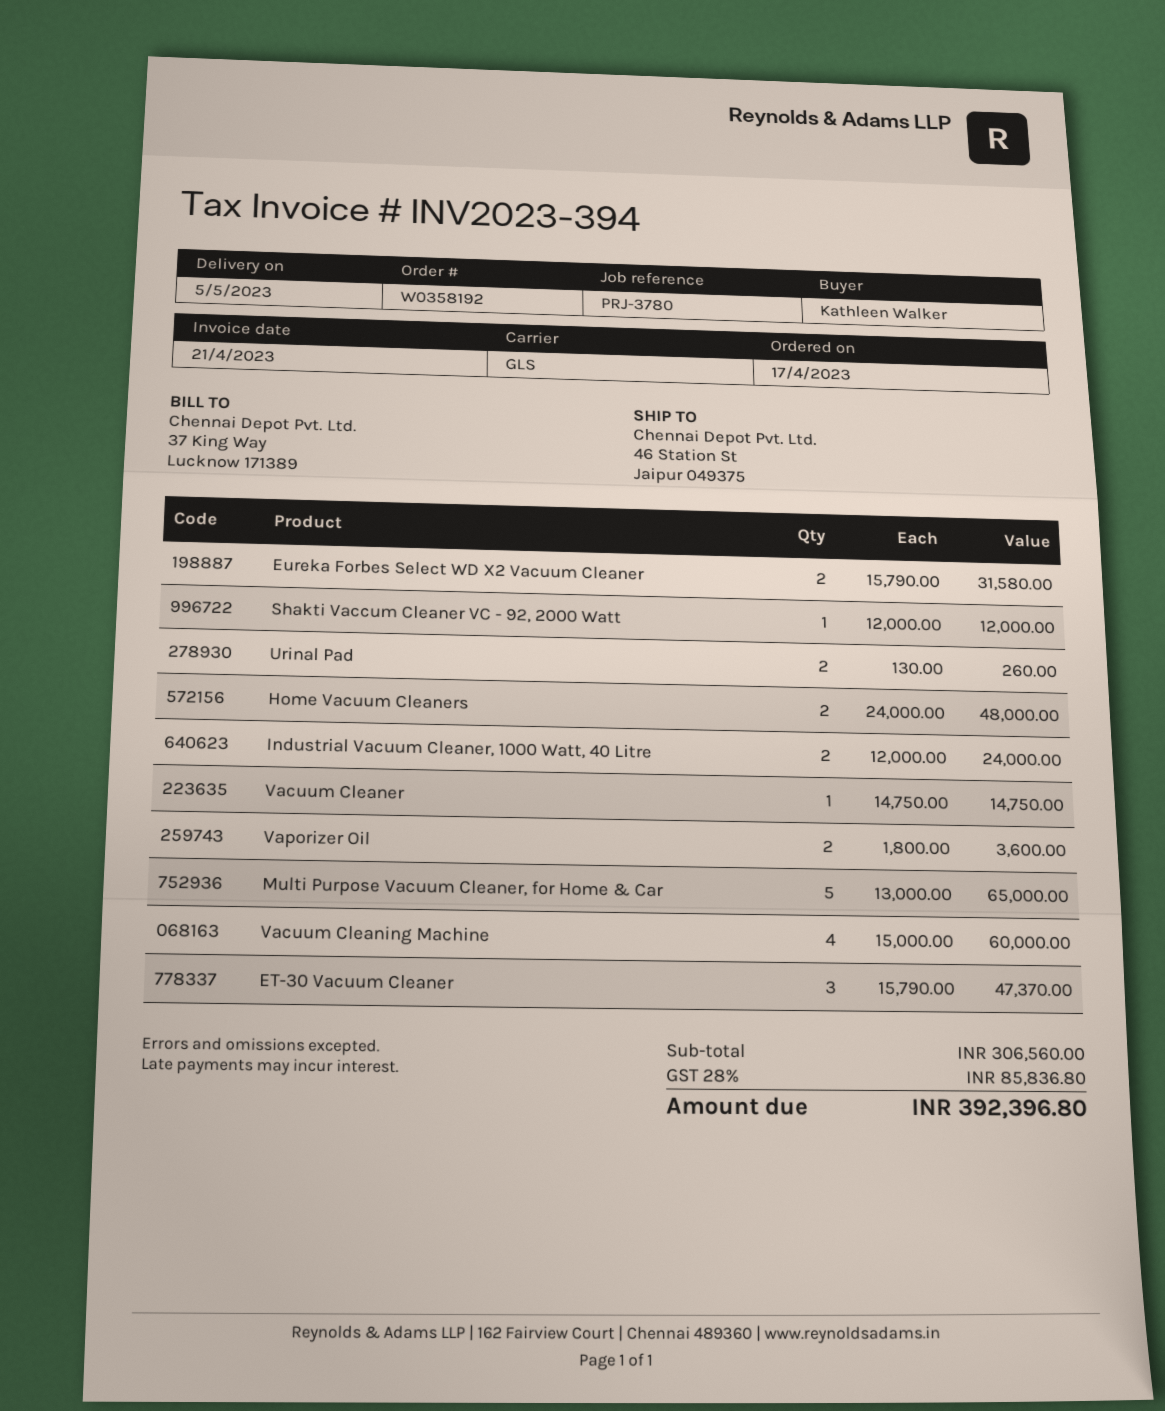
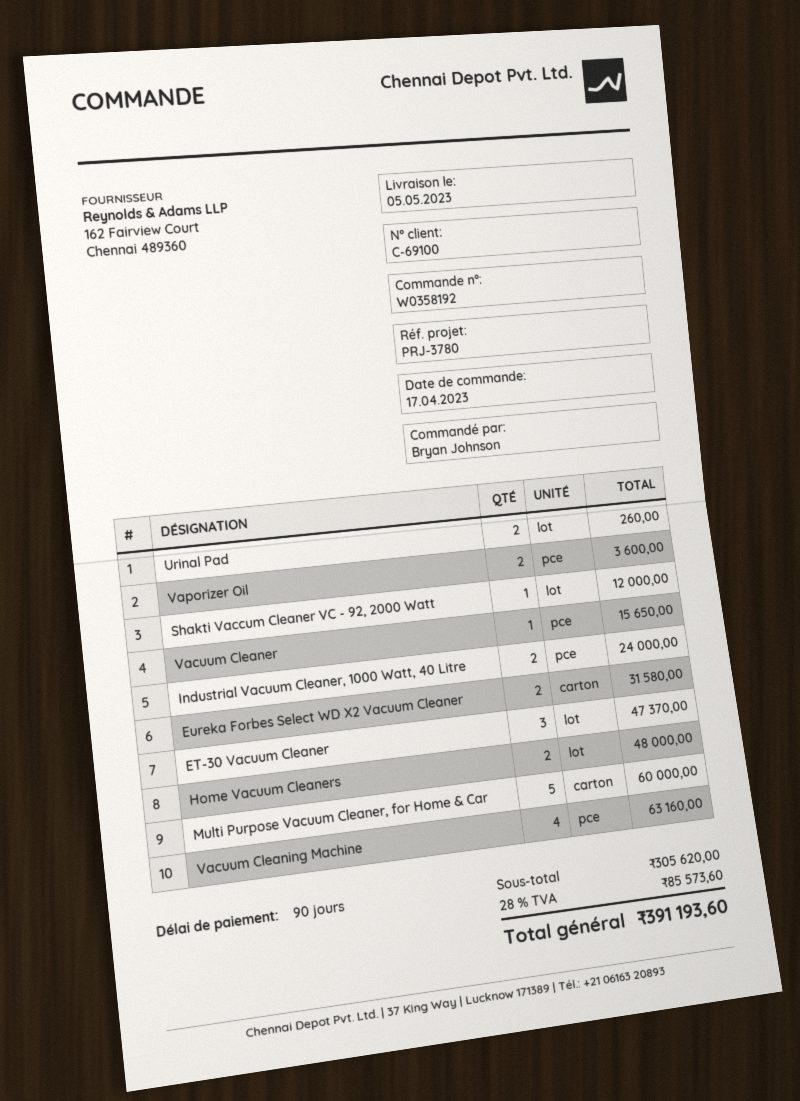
ordered by: Kathleen Walker -> Bryan Johnson
Vacuum Cleaner: 1 for 14750.00 -> 1 for 15650.00
Multi Purpose Vacuum Cleaner, for Home & Car: 5 for 65000.00 -> 5 for 60000.00
Vacuum Cleaning Machine: 4 for 60000.00 -> 4 for 63160.00
subtotal: 306560.00 -> 305620.00
tax: 28% = 85836.80 -> 28% = 85573.60
total: 392396.80 -> 391193.60

